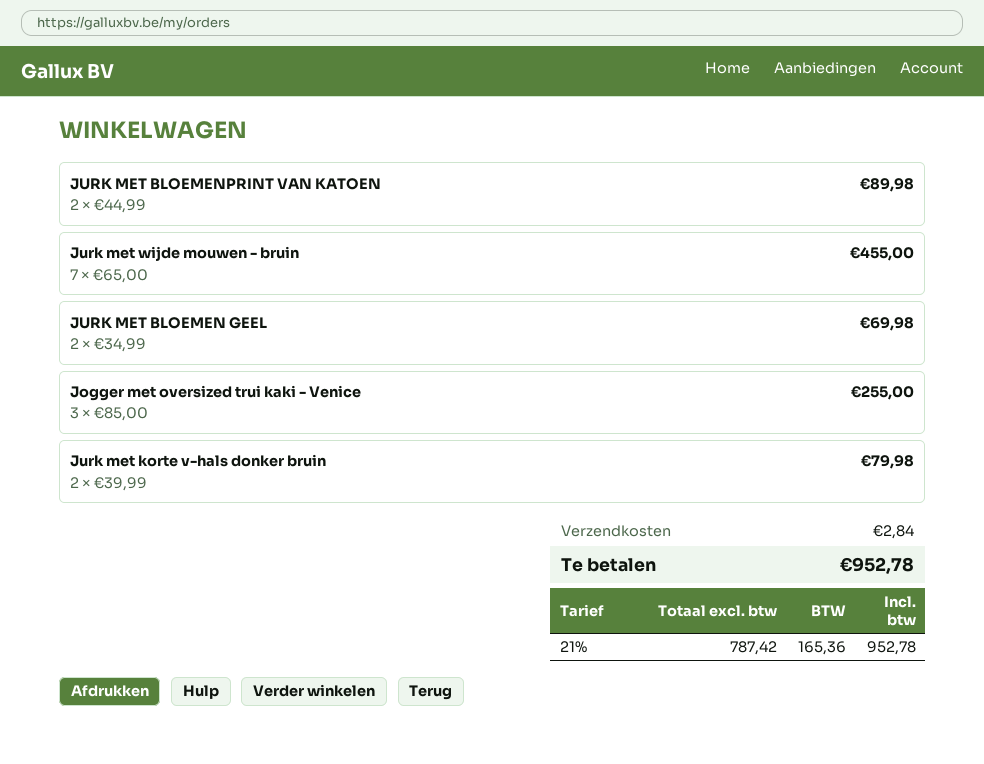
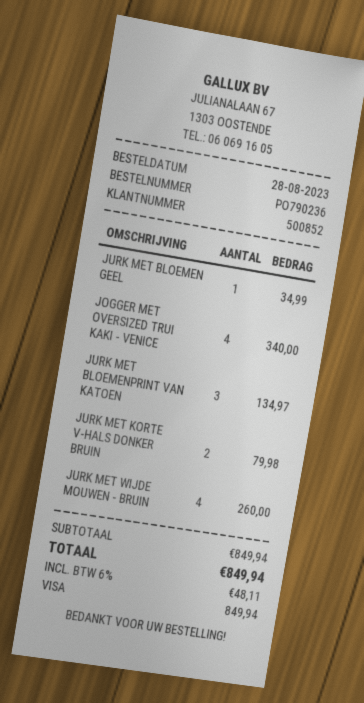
JURK MET BLOEMENPRINT VAN KATOEN: 2 for 89.98 -> 3 for 134.97
Jurk met wijde mouwen - bruin: 7 for 455.00 -> 4 for 260.00
JURK MET BLOEMEN GEEL: 2 for 69.98 -> 1 for 34.99
Jogger met oversized trui kaki - Venice: 3 for 255.00 -> 4 for 340.00
shipping: 2.84 -> none
tax: 21% = 165.36 -> 6% = 48.11
total: 952.78 -> 849.94

